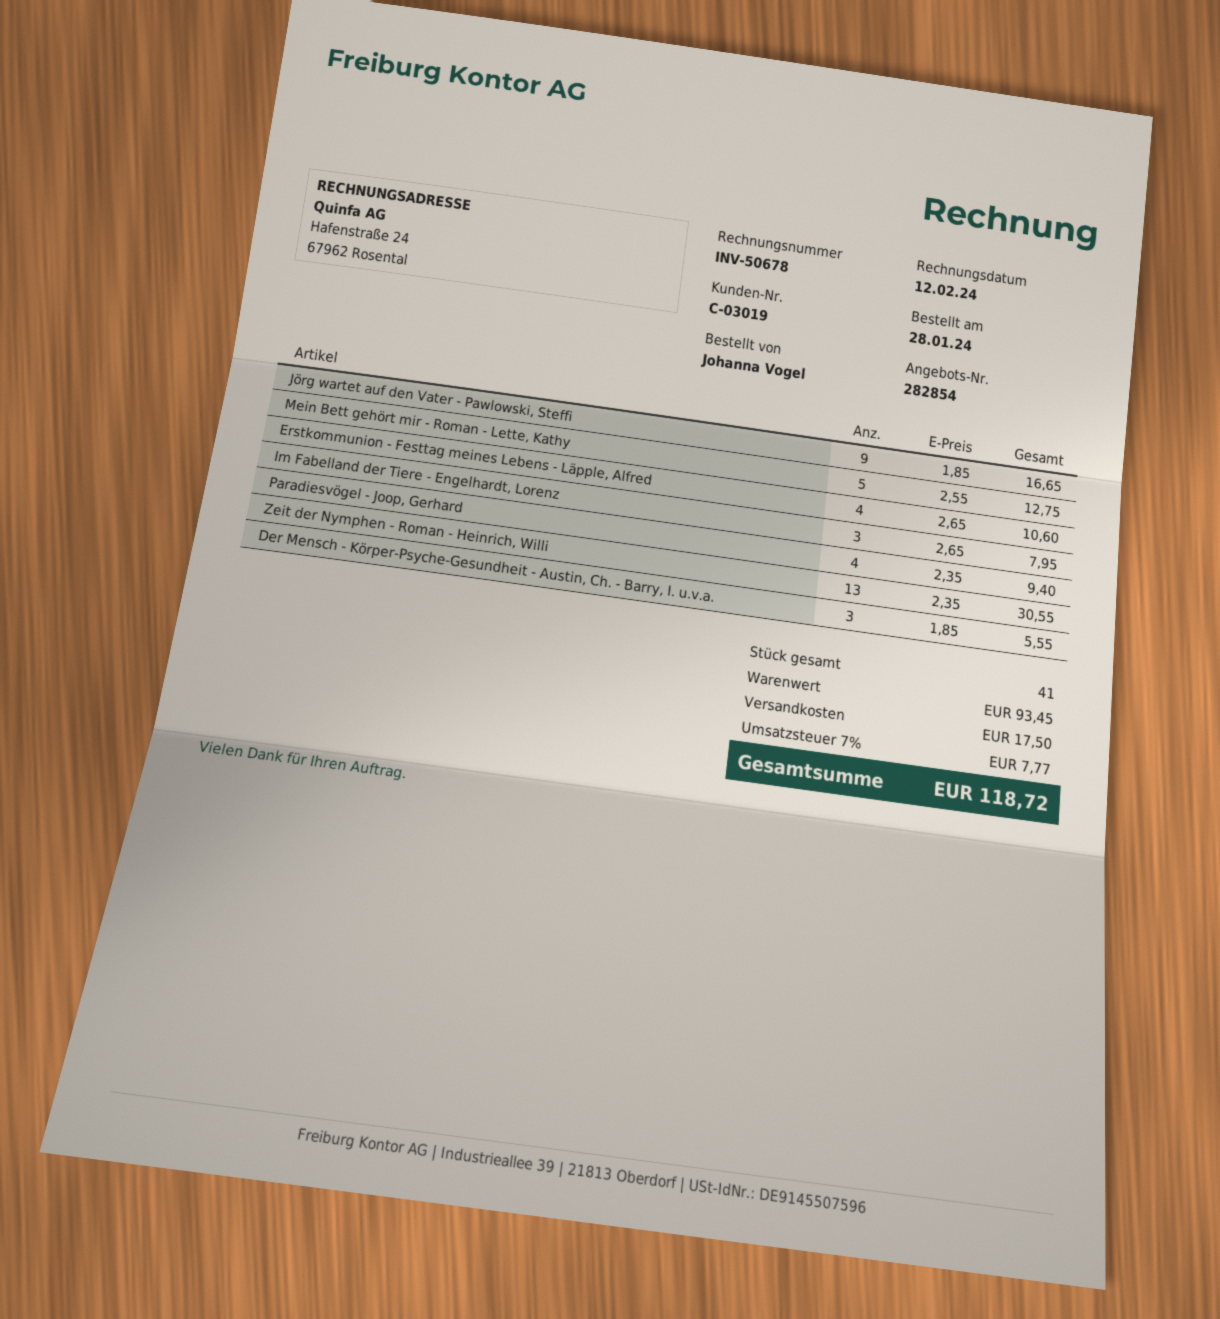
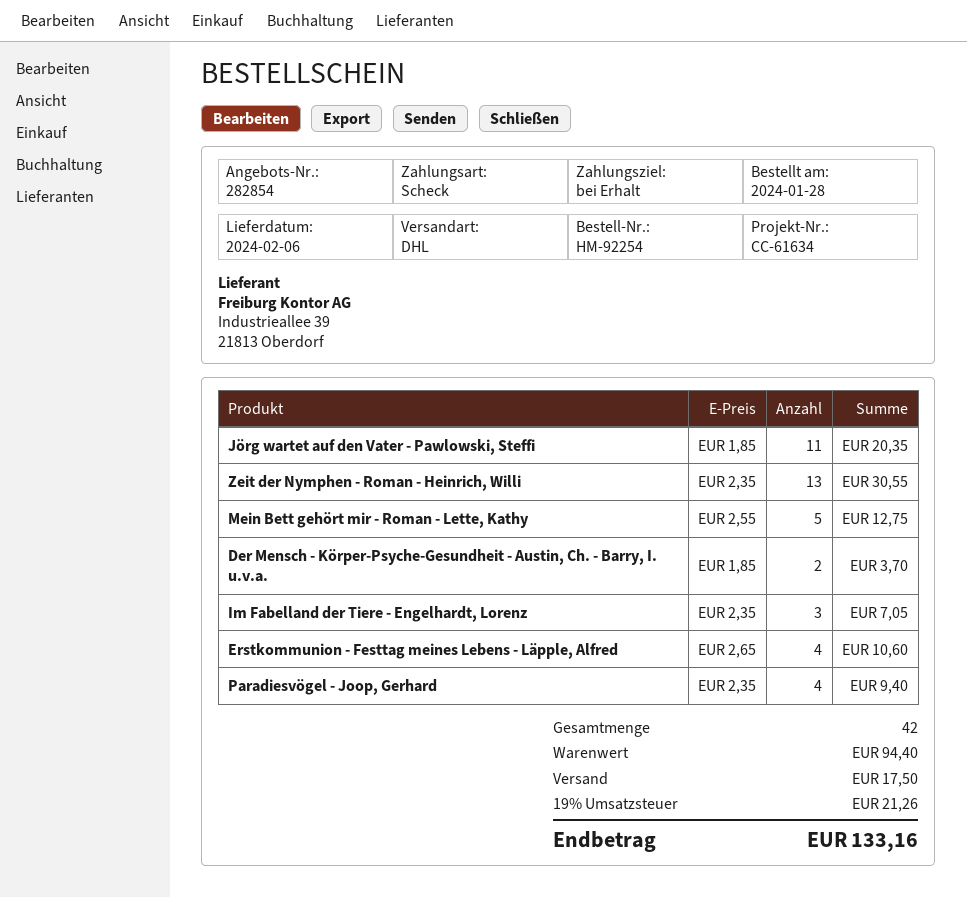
Jörg wartet auf den Vater - Pawlowski, Steffi: 9 x 1.85 = 16.65 -> 11 x 1.85 = 20.35
Im Fabelland der Tiere - Engelhardt, Lorenz: 3 x 2.65 = 7.95 -> 3 x 2.35 = 7.05
Der Mensch - Körper-Psyche-Gesundheit - Austin, Ch. - Barry, I. u.v.a.: 3 x 1.85 = 5.55 -> 2 x 1.85 = 3.70
total quantity: 41 -> 42
subtotal: 93.45 -> 94.40
tax: 7% = 7.77 -> 19% = 21.26
total: 118.72 -> 133.16

